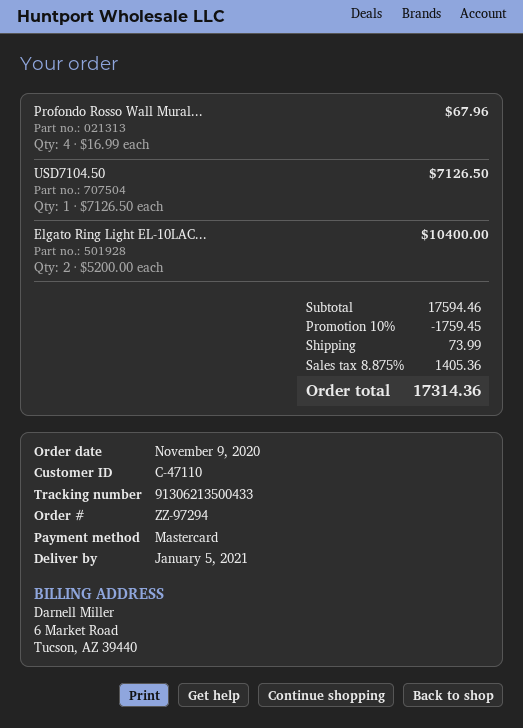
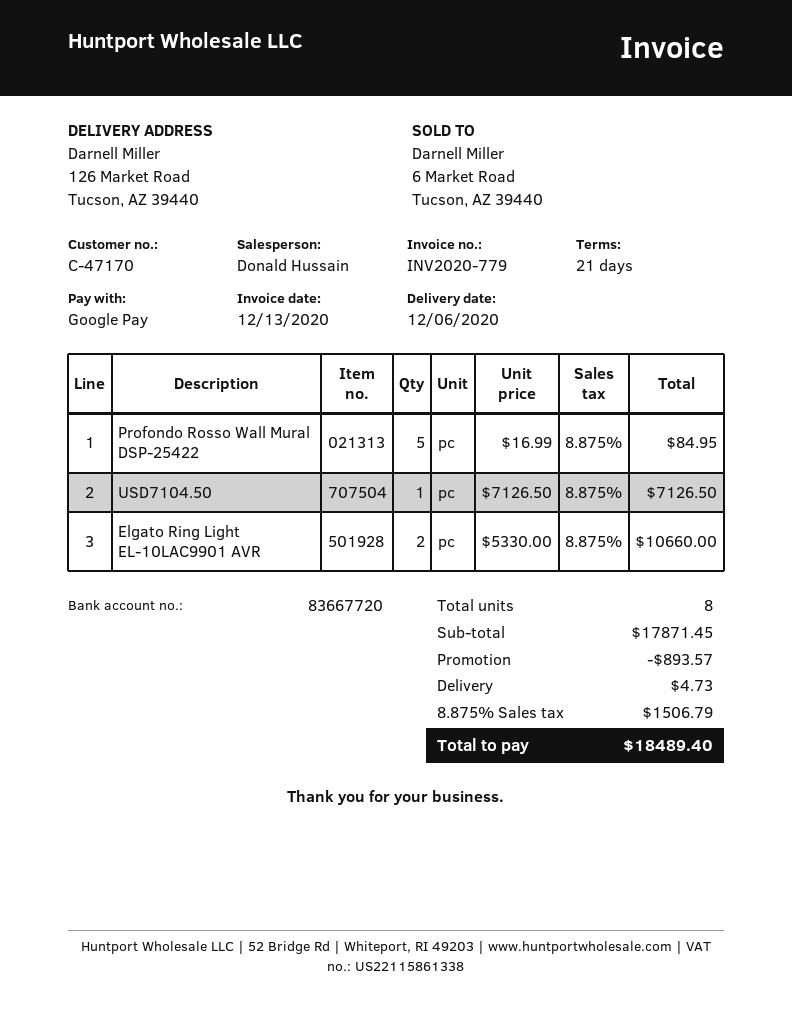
delivery date: 2021-01-05 -> 2020-12-06
customer number: C-47110 -> C-47170
payment method: Mastercard -> Google Pay
Profondo Rosso Wall Mural...: 4 x 16.99 = 67.96 -> 5 x 16.99 = 84.95
Elgato Ring Light EL-10LAC...: 2 x 5200.00 = 10400.00 -> 2 x 5330.00 = 10660.00
subtotal: 17594.46 -> 17871.45
discount: 1759.45 -> 893.57
shipping: 73.99 -> 4.73
tax: 8.875% = 1405.36 -> 8.875% = 1506.79
total: 17314.36 -> 18489.40

